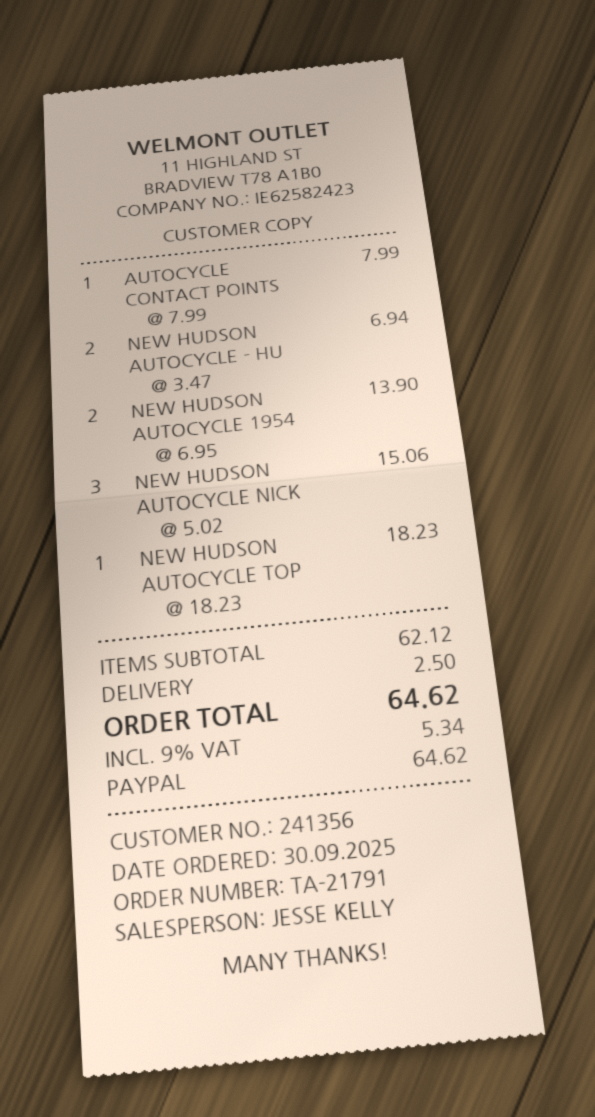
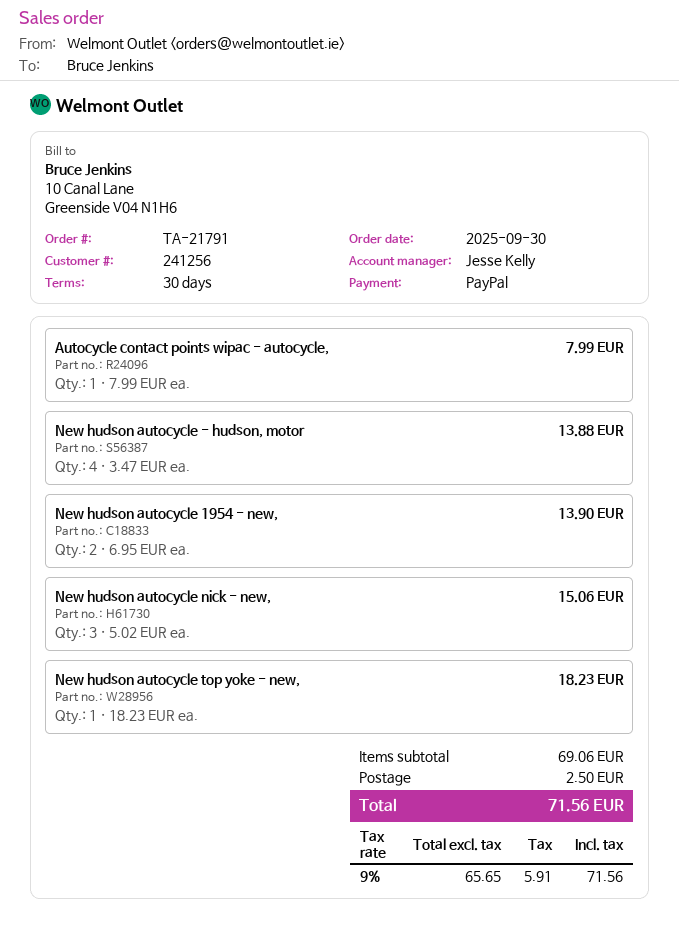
customer number: 241356 -> 241256
NEW HUDSON AUTOCYCLE - HU: 2 x 3.47 = 6.94 -> 4 x 3.47 = 13.88
subtotal: 62.12 -> 69.06
tax: 9% = 5.34 -> 9% = 5.91
total: 64.62 -> 71.56

